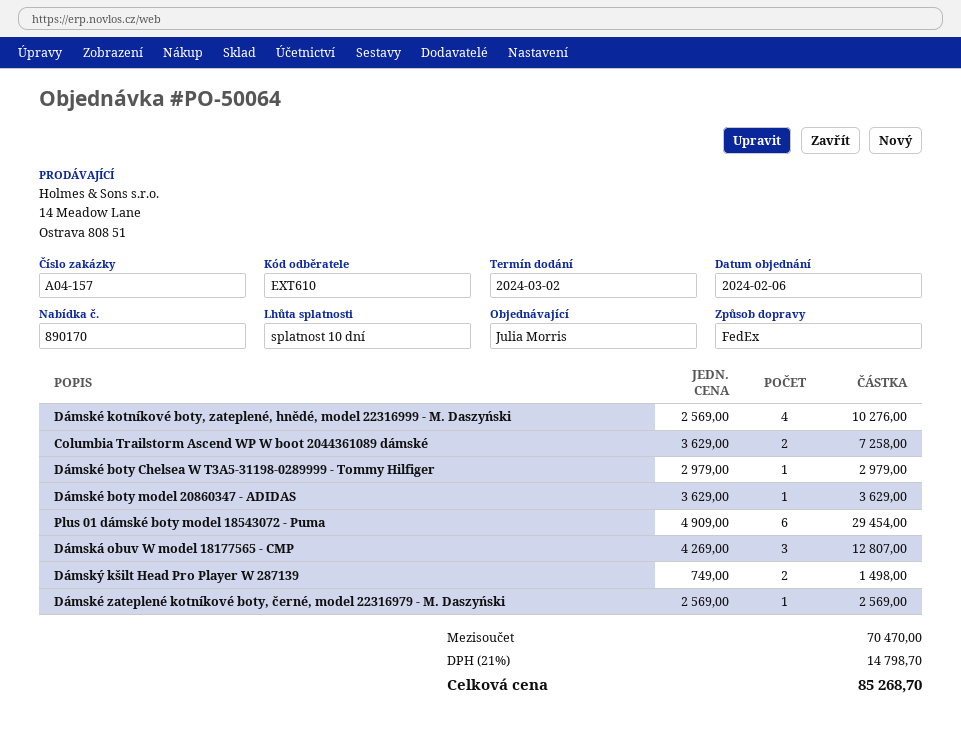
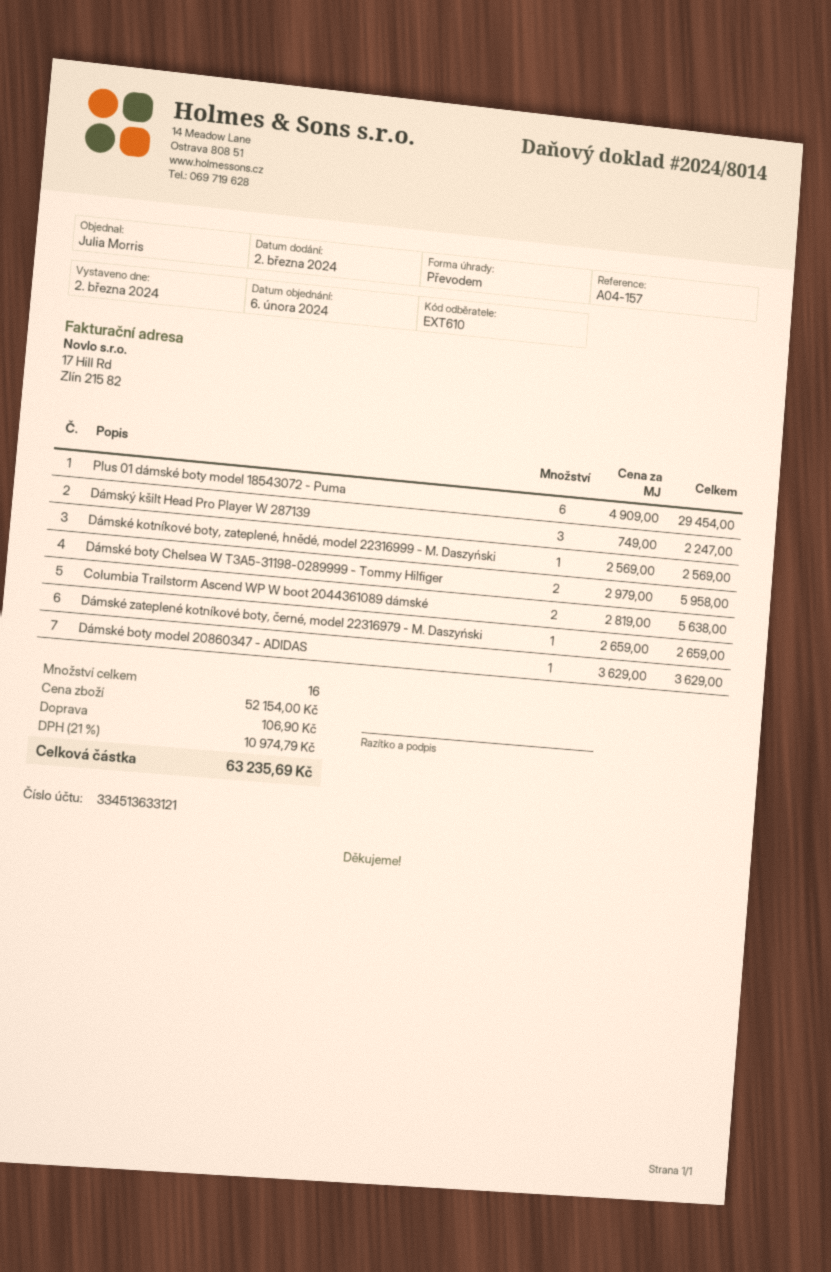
Dámské kotníkové boty, zateplené, hnědé, model 22316999 - M. Daszyński: 4 x 2569.00 = 10276.00 -> 1 x 2569.00 = 2569.00
Columbia Trailstorm Ascend WP W boot 2044361089 dámské: 2 x 3629.00 = 7258.00 -> 2 x 2819.00 = 5638.00
Dámské boty Chelsea W T3A5-31198-0289999 - Tommy Hilfiger: 1 x 2979.00 = 2979.00 -> 2 x 2979.00 = 5958.00
Dámská obuv W model 18177565 - CMP: 3 x 4269.00 = 12807.00 -> none
Dámský kšilt Head Pro Player W 287139: 2 x 749.00 = 1498.00 -> 3 x 749.00 = 2247.00
Dámské zateplené kotníkové boty, černé, model 22316979 - M. Daszyński: 1 x 2569.00 = 2569.00 -> 1 x 2659.00 = 2659.00
subtotal: 70470.00 -> 52154.00
shipping: none -> 106.90
tax: 21% = 14798.70 -> 21% = 10974.79
total: 85268.70 -> 63235.69

